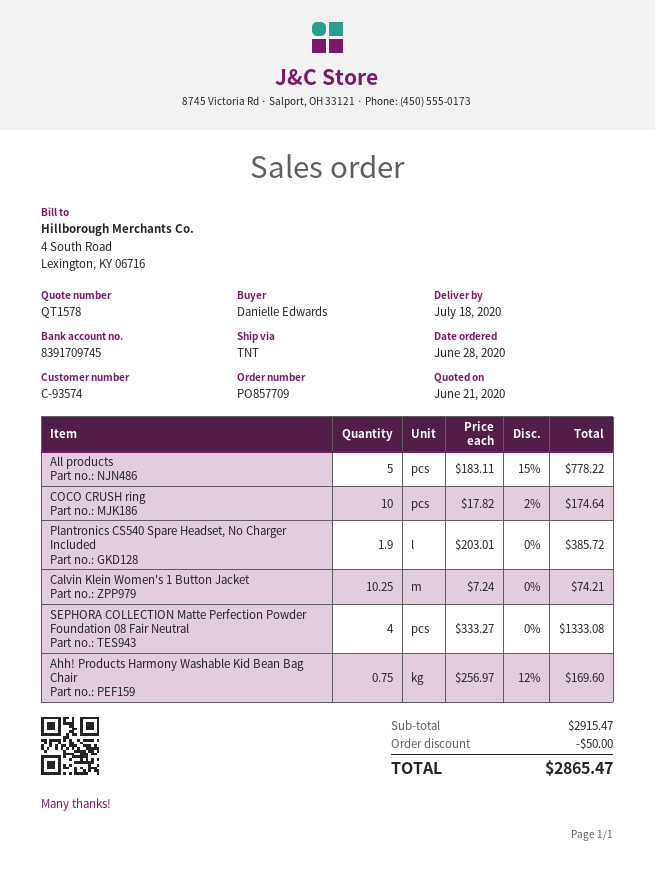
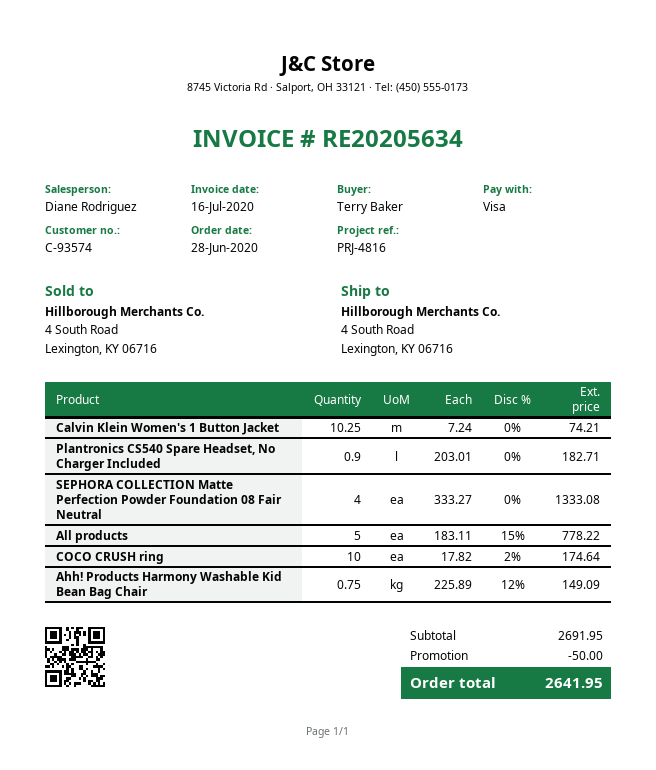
ordered by: Danielle Edwards -> Terry Baker
Plantronics CS540 Spare Headset, No Charger Included: 1.9 x 203.01 = 385.72 -> 0.9 x 203.01 = 182.71
Ahh! Products Harmony Washable Kid Bean Bag Chair: 0.75 x 256.97 - 12% = 169.60 -> 0.75 x 225.89 - 12% = 149.09
subtotal: 2915.47 -> 2691.95
total: 2865.47 -> 2641.95

